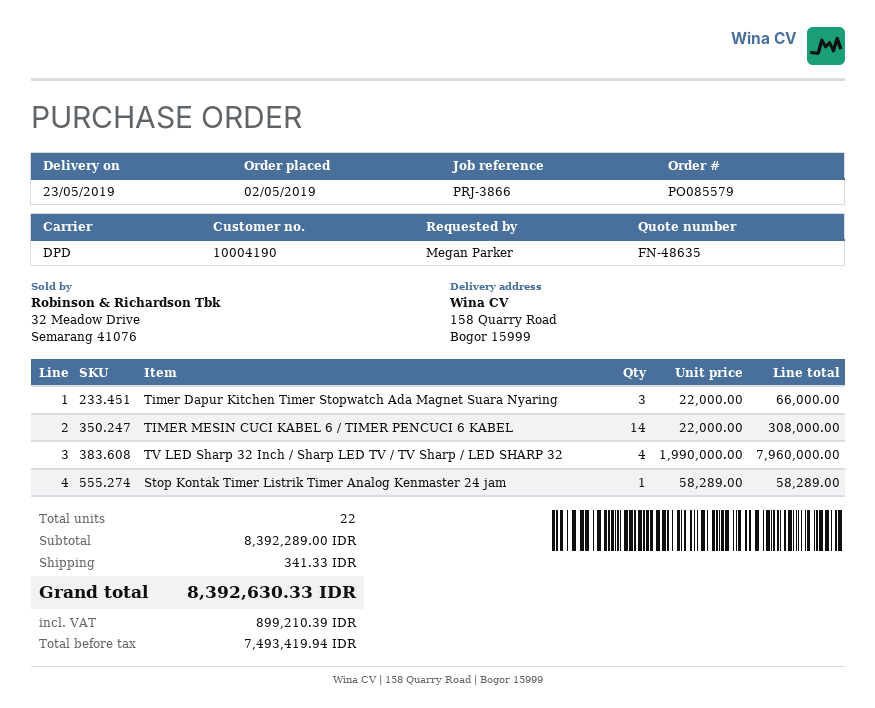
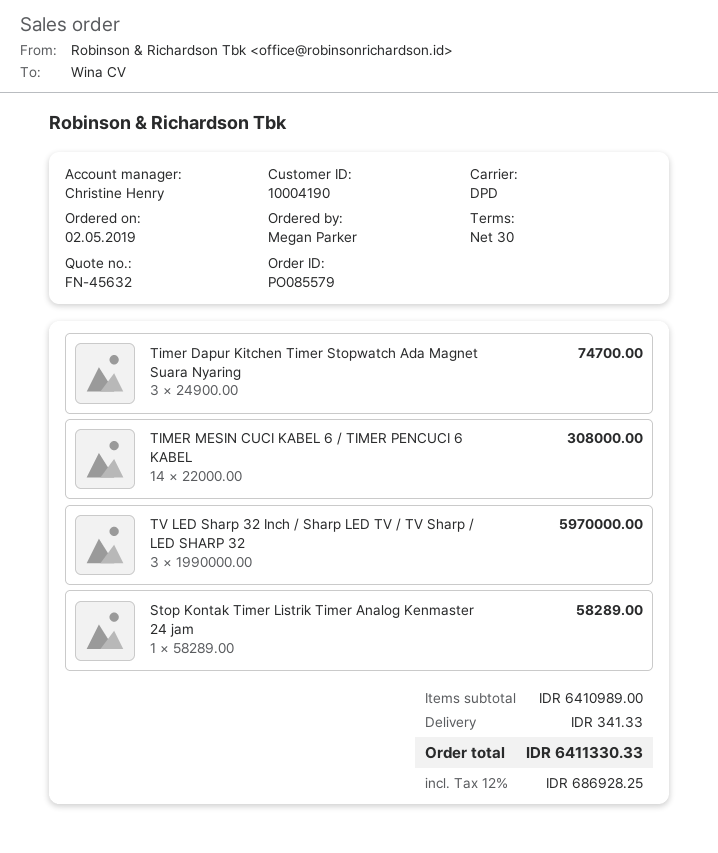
quote number: FN-48635 -> FN-45632
Timer Dapur Kitchen Timer Stopwatch Ada Magnet Suara Nyaring: 3 x 22000.00 = 66000.00 -> 3 x 24900.00 = 74700.00
TV LED Sharp 32 Inch / Sharp LED TV / TV Sharp / LED SHARP 32: 4 x 1990000.00 = 7960000.00 -> 3 x 1990000.00 = 5970000.00
subtotal: 8392289.00 -> 6410989.00
tax: 899210.39 -> 686928.25
total: 8392630.33 -> 6411330.33

